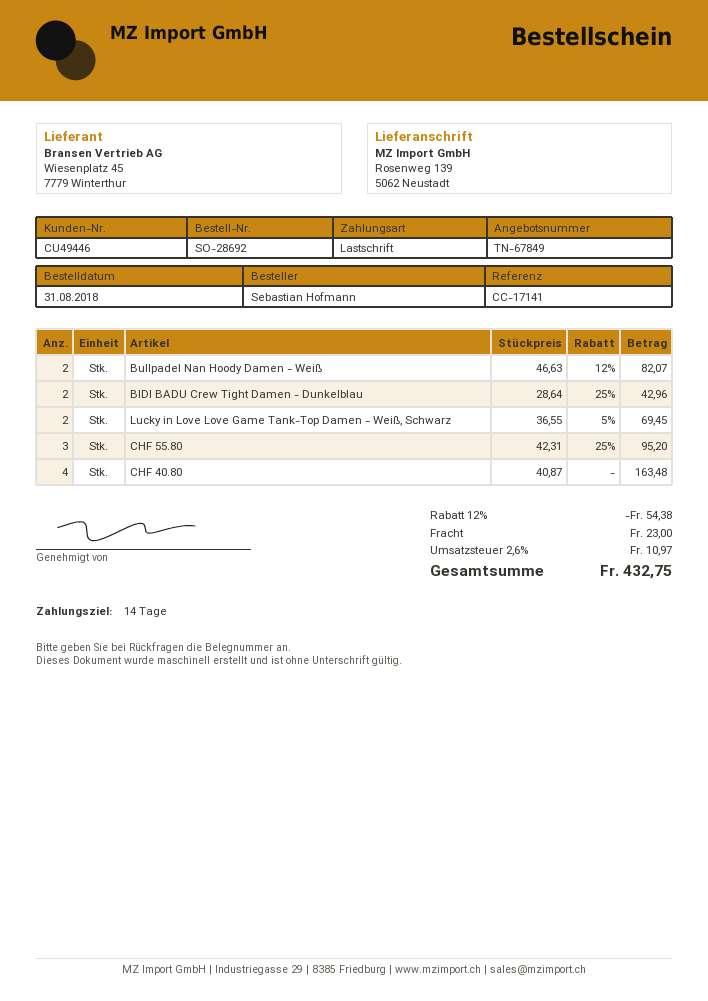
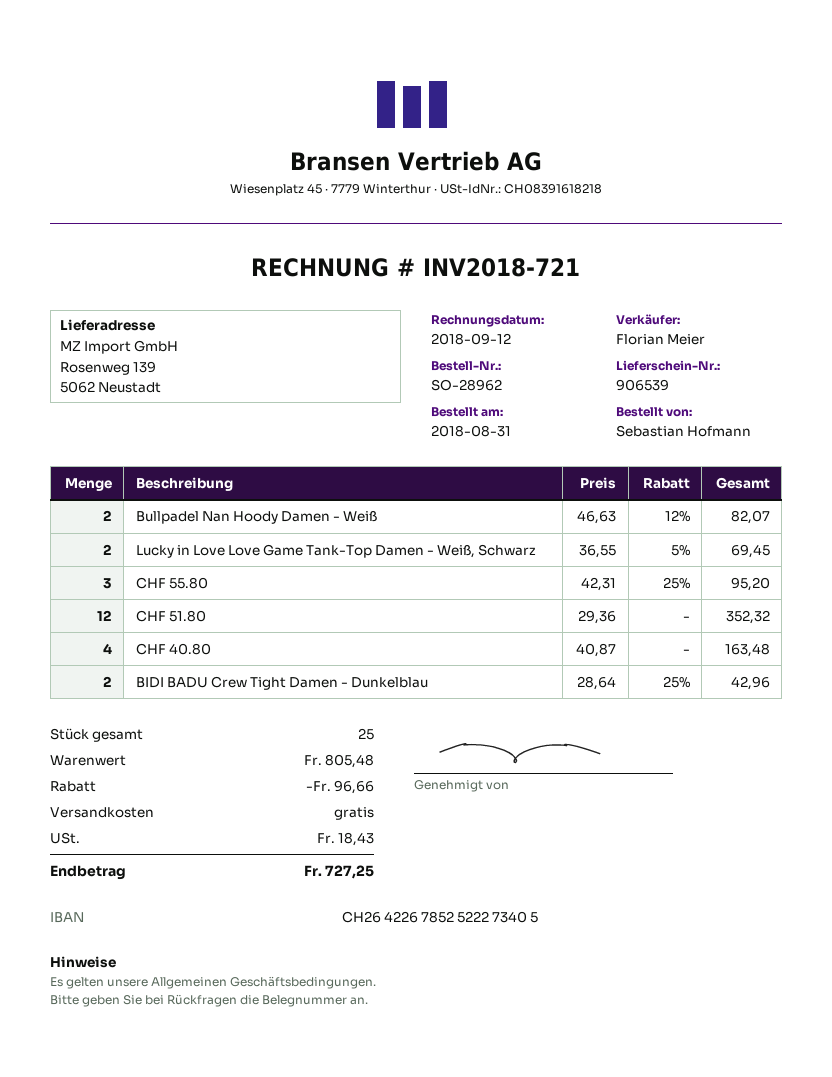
order number: SO-28692 -> SO-28962
CHF 51.80: none -> 12 x 29.36 = 352.32
discount: 54.38 -> 96.66
shipping: 23.00 -> 0.00
tax: 10.97 -> 18.43
total: 432.75 -> 727.25

